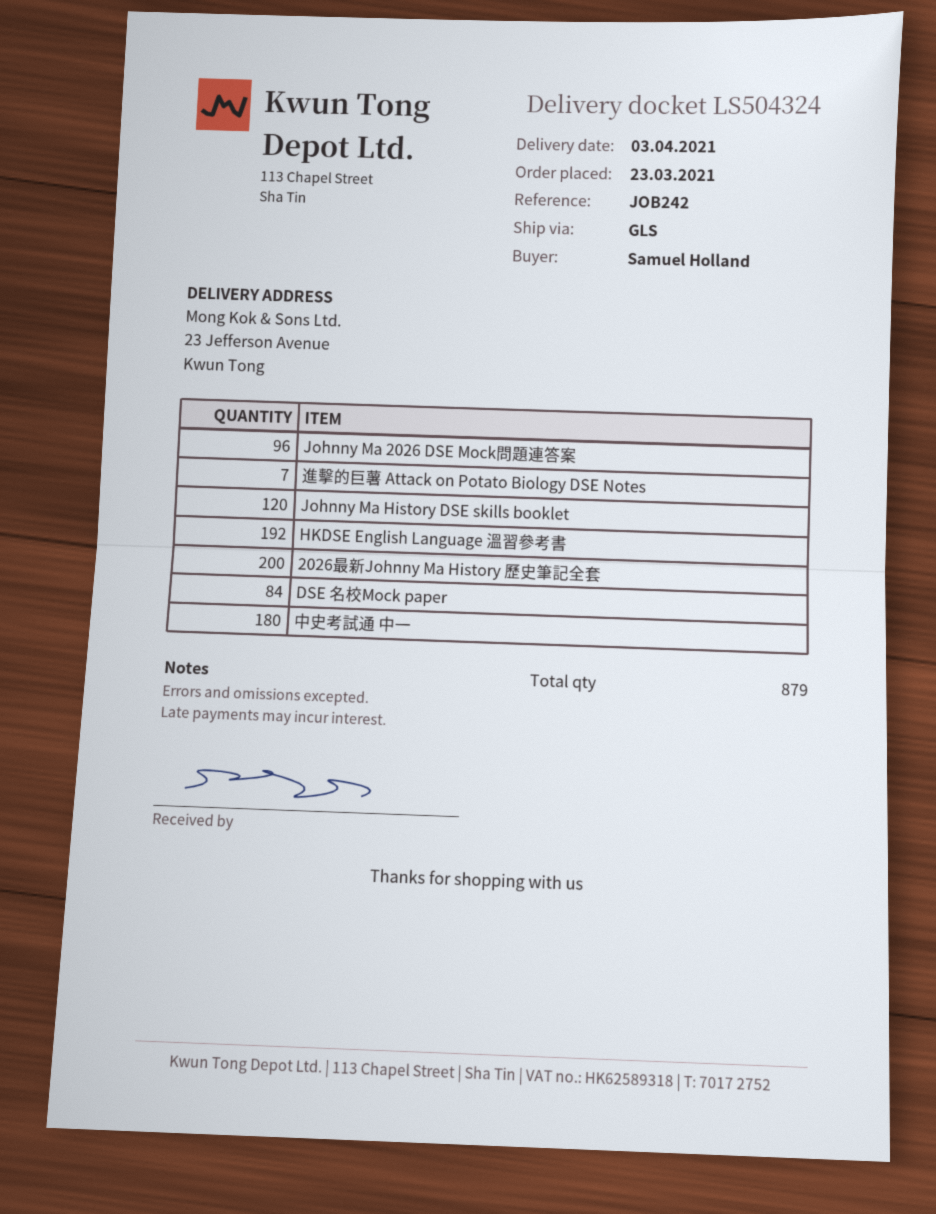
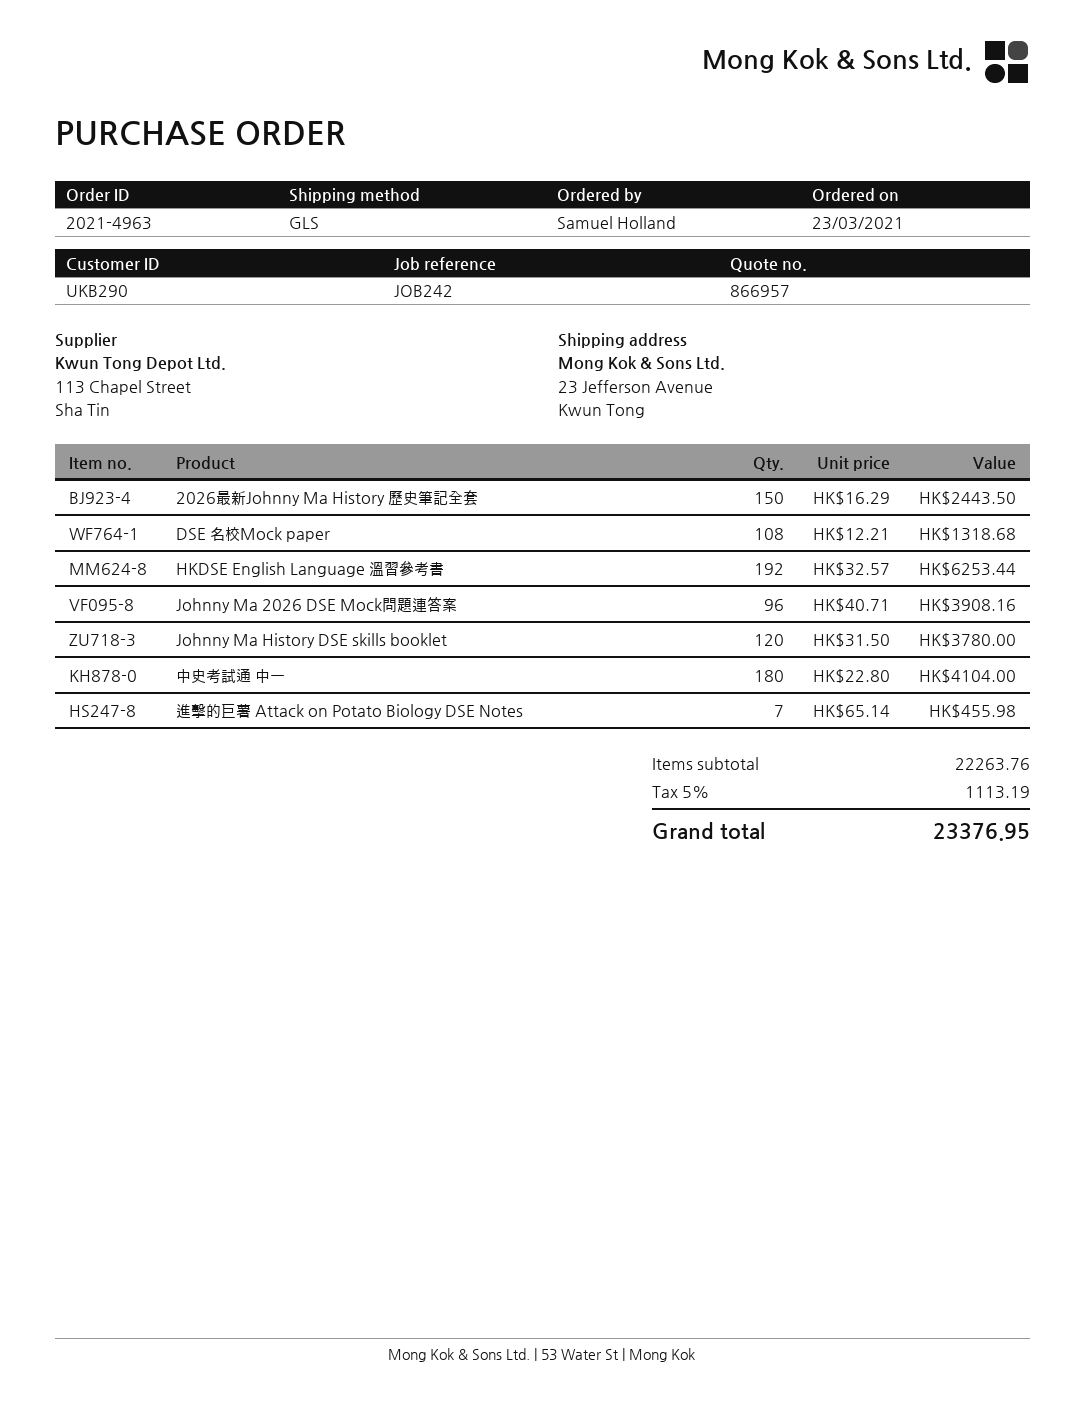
2026最新Johnny Ma History 歷史筆記全套: 200 -> 150
DSE 名校Mock paper: 84 -> 108

